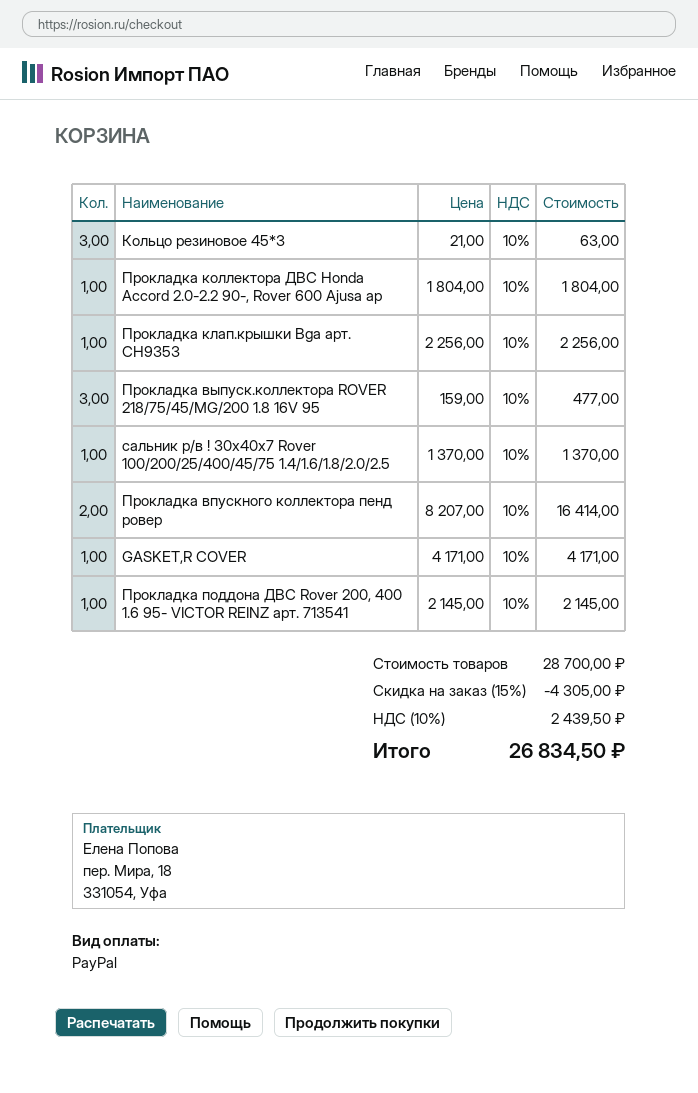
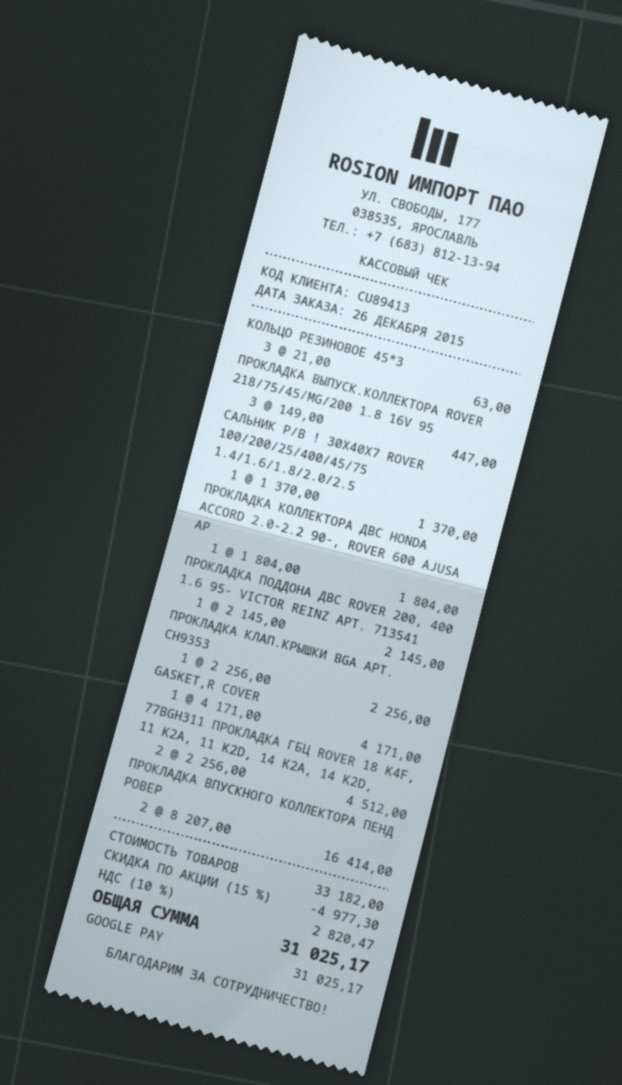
payment method: PayPal -> Google Pay
Прокладка выпуск.коллектора ROVER 218/75/45/MG/200 1.8 16V 95: 3 x 159.00 = 477.00 -> 3 x 149.00 = 447.00
77BGH311 ПРОКЛАДКА ГБЦ ROVER 18 K4F, 11 K2A, 11 K2D, 14 K2A, 14 K2D,: none -> 2 x 2256.00 = 4512.00
subtotal: 28700.00 -> 33182.00
discount: 15% = 4305.00 -> 15% = 4977.30
tax: 10% = 2439.50 -> 10% = 2820.47
total: 26834.50 -> 31025.17

